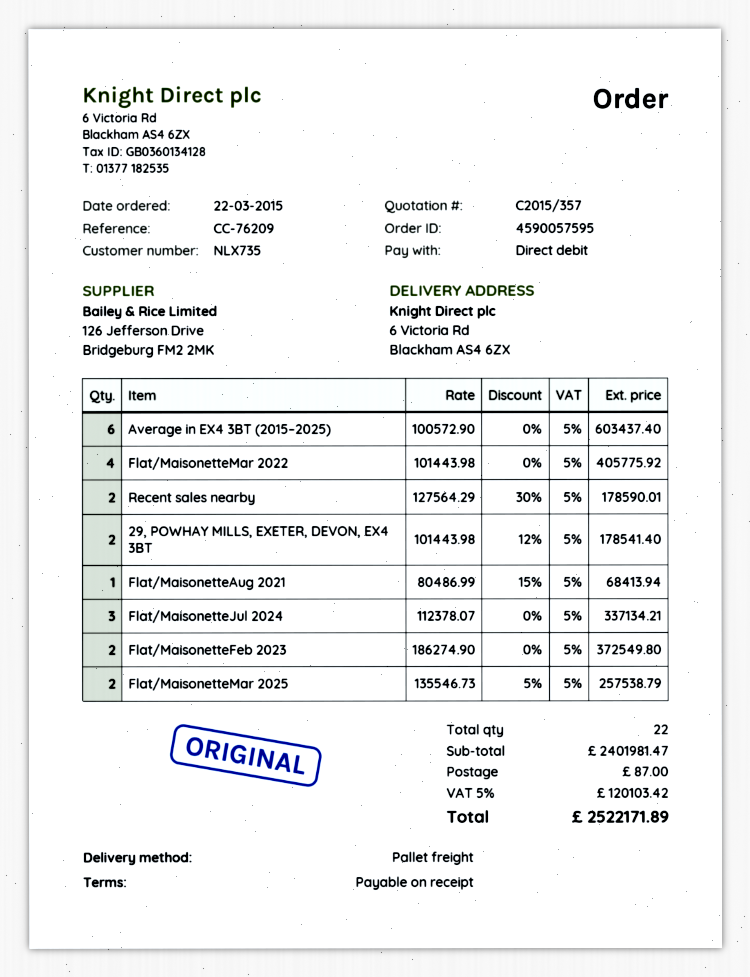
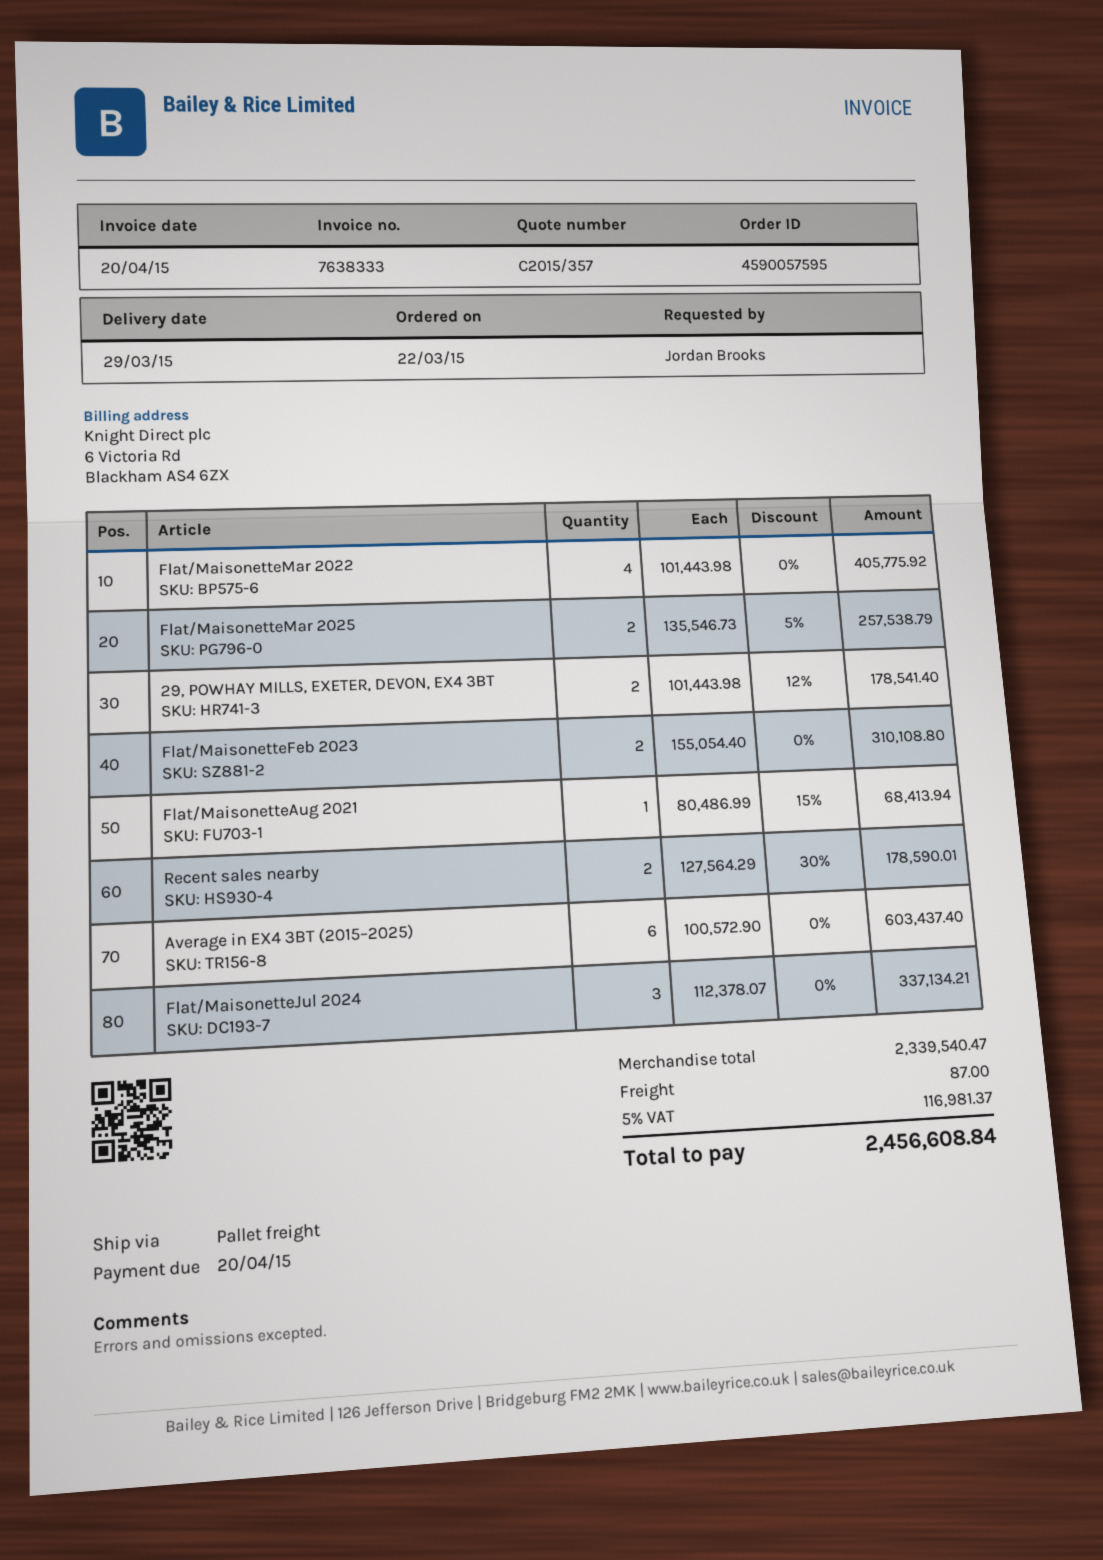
Flat/MaisonetteFeb 2023: 2 x 186274.90 = 372549.80 -> 2 x 155054.40 = 310108.80
subtotal: 2401981.47 -> 2339540.47
tax: 5% = 120103.42 -> 5% = 116981.37
total: 2522171.89 -> 2456608.84

